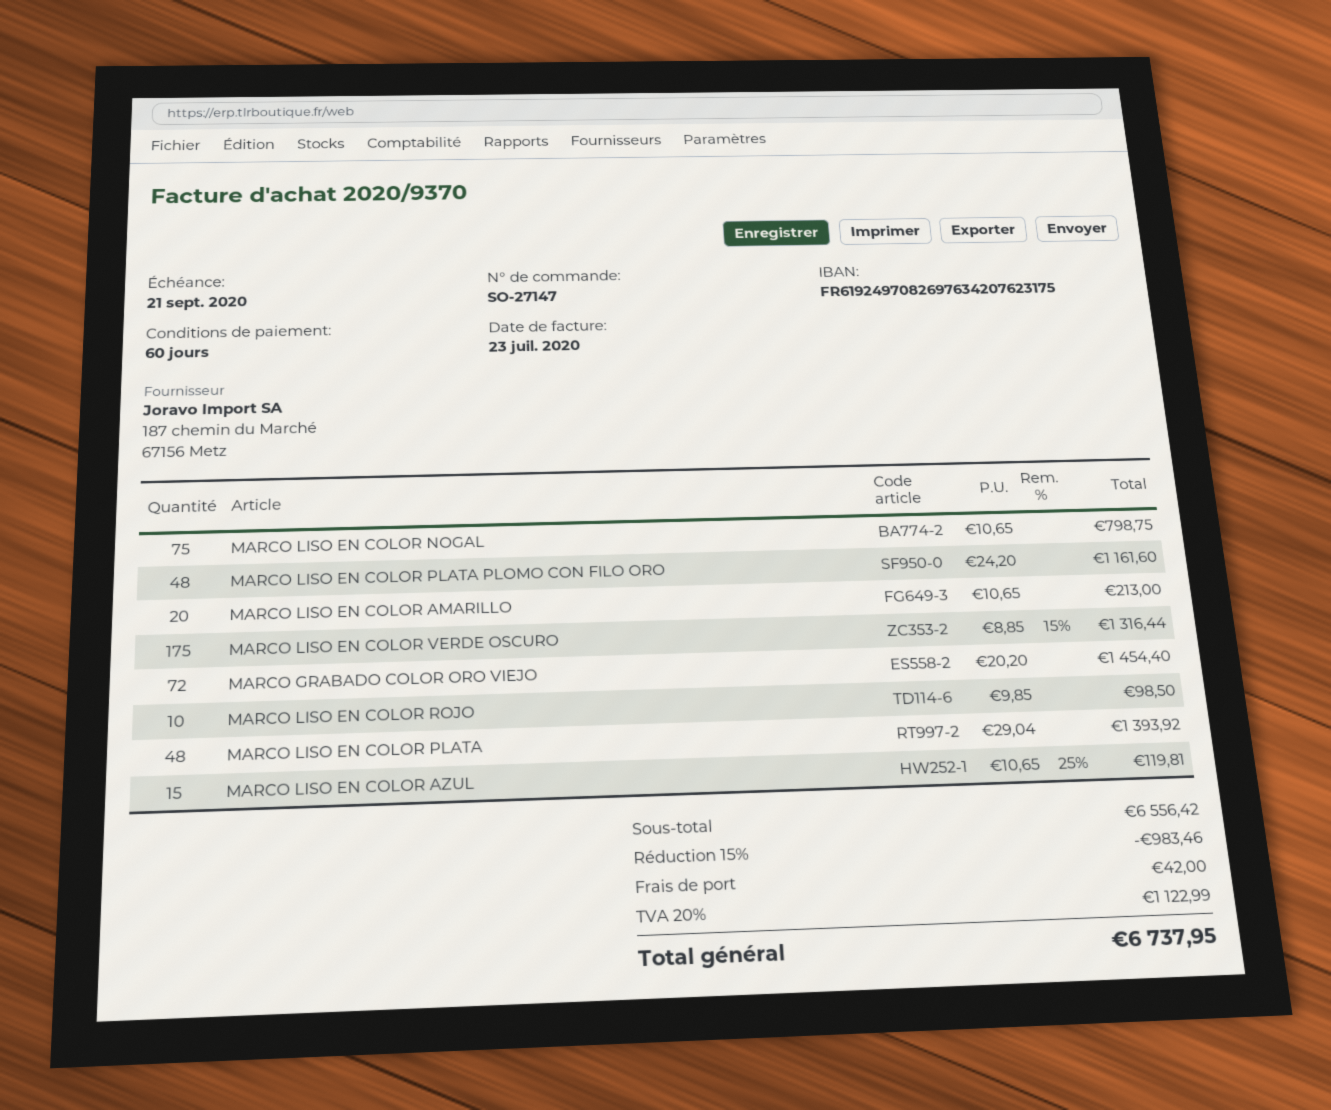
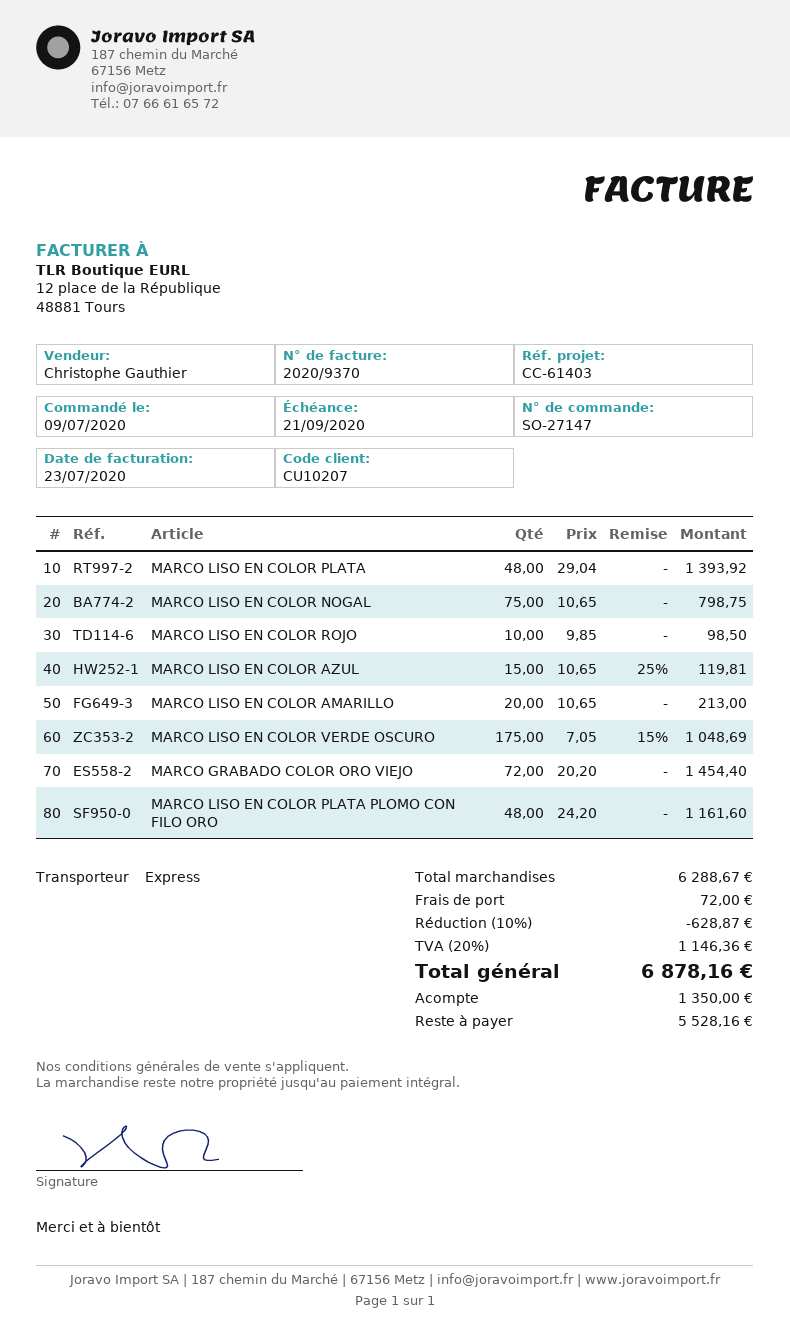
MARCO LISO EN COLOR VERDE OSCURO: 175 x 8.85 - 15% = 1316.44 -> 175 x 7.05 - 15% = 1048.69
subtotal: 6556.42 -> 6288.67
discount: 15% = 983.46 -> 10% = 628.87
shipping: 42.00 -> 72.00
tax: 20% = 1122.99 -> 20% = 1146.36
total: 6737.95 -> 6878.16

